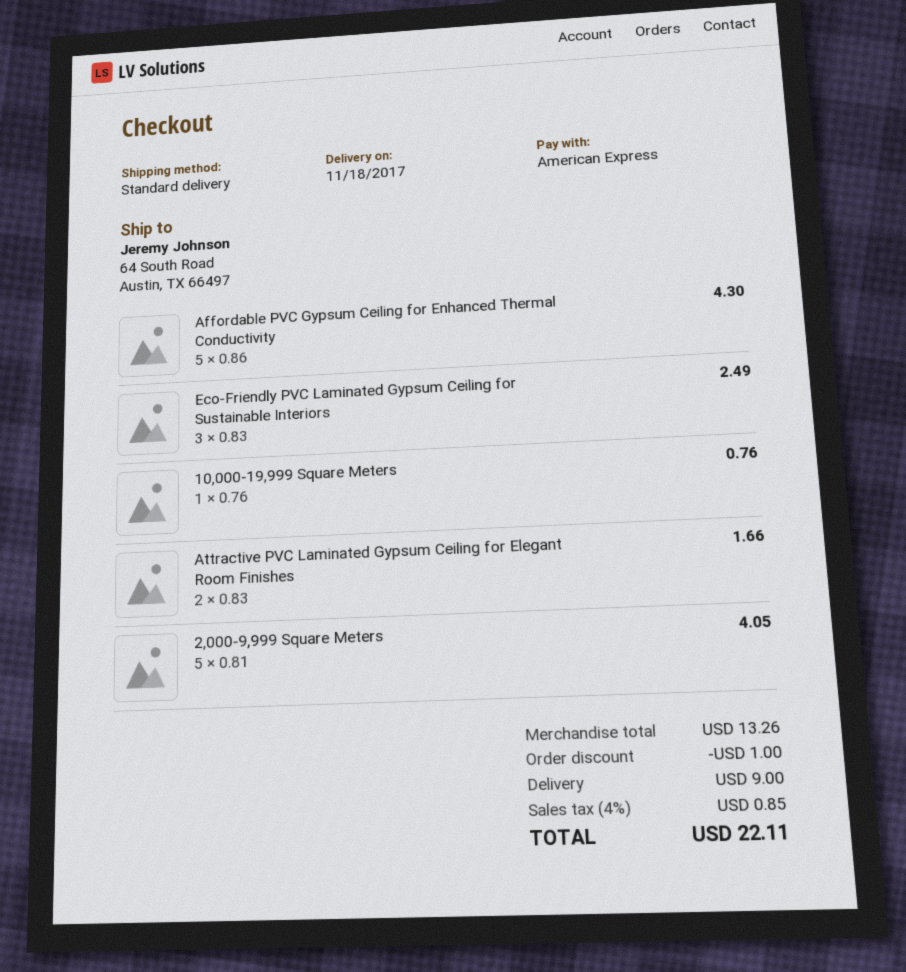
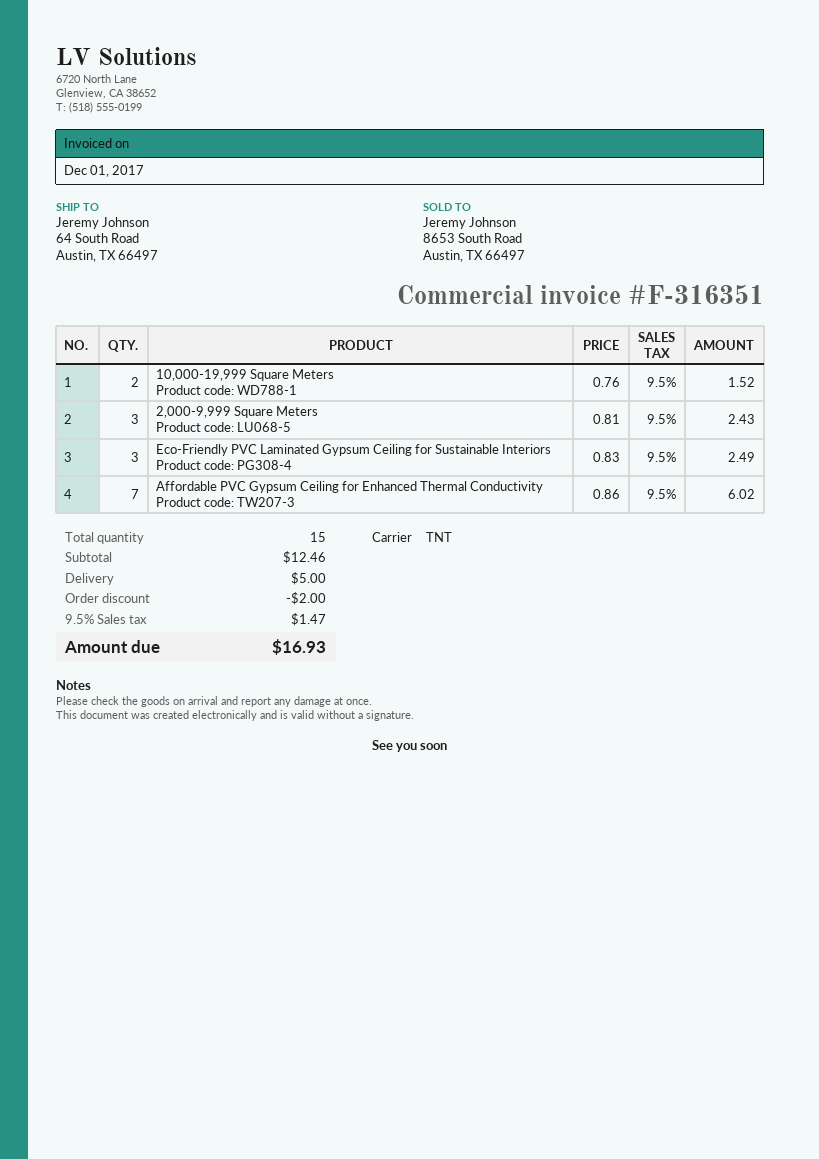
shipping method: standard -> TNT
Affordable PVC Gypsum Ceiling for Enhanced Thermal Conductivity: 5 x 0.86 = 4.30 -> 7 x 0.86 = 6.02
10,000-19,999 Square Meters: 1 x 0.76 = 0.76 -> 2 x 0.76 = 1.52
Attractive PVC Laminated Gypsum Ceiling for Elegant Room Finishes: 2 x 0.83 = 1.66 -> none
2,000-9,999 Square Meters: 5 x 0.81 = 4.05 -> 3 x 0.81 = 2.43
subtotal: 13.26 -> 12.46
discount: 1.00 -> 2.00
shipping: 9.00 -> 5.00
tax: 4% = 0.85 -> 9.5% = 1.47
total: 22.11 -> 16.93

